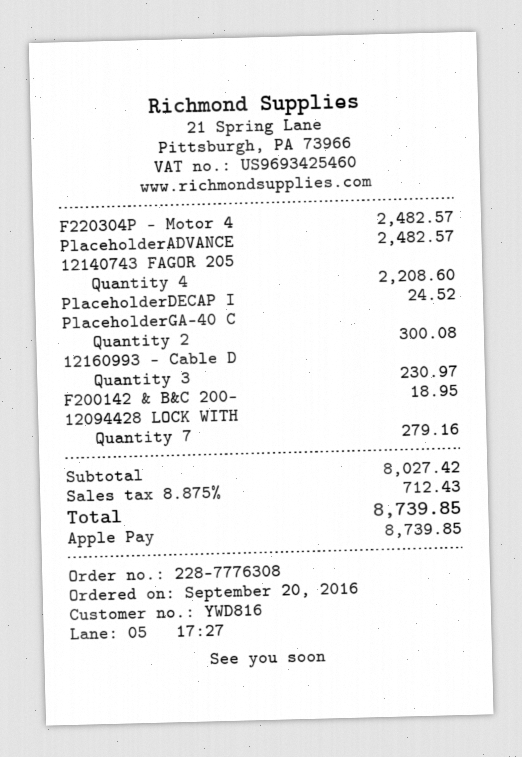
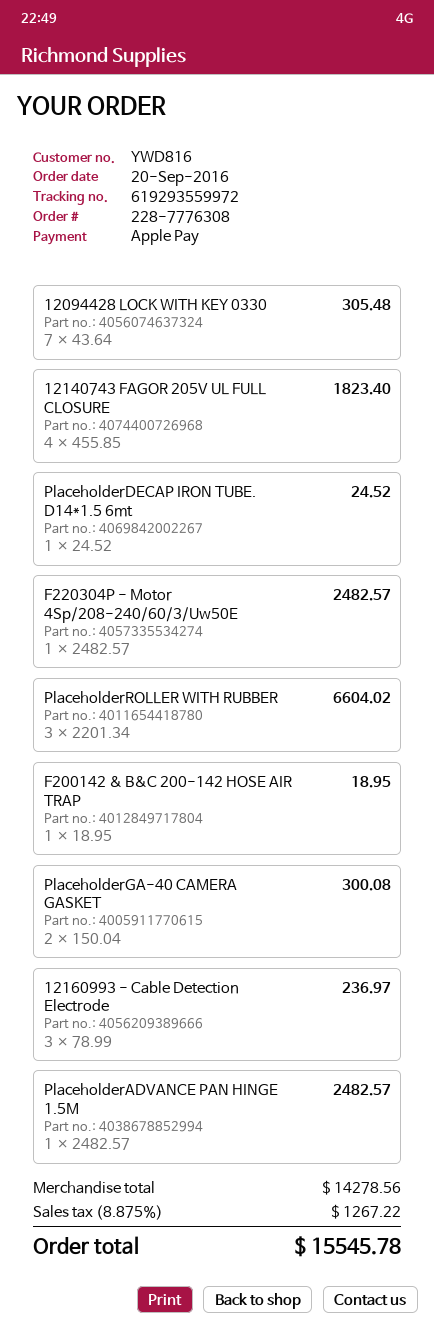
12140743 FAGOR 205: 4 for 2208.60 -> 4 for 1823.40
12160993 - Cable D: 3 for 230.97 -> 3 for 236.97
12094428 LOCK WITH: 7 for 279.16 -> 7 for 305.48
PlaceholderROLLER WITH RUBBER: none -> 3 for 6604.02
subtotal: 8027.42 -> 14278.56
tax: 8.875% = 712.43 -> 8.875% = 1267.22
total: 8739.85 -> 15545.78

